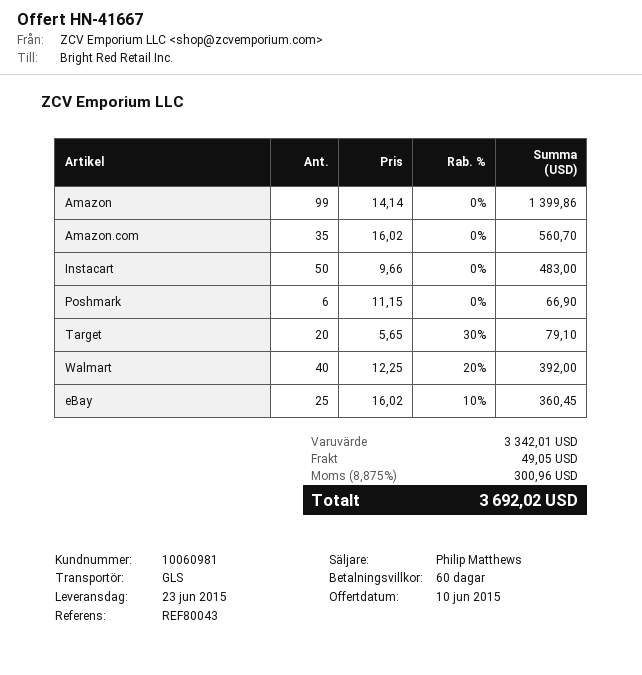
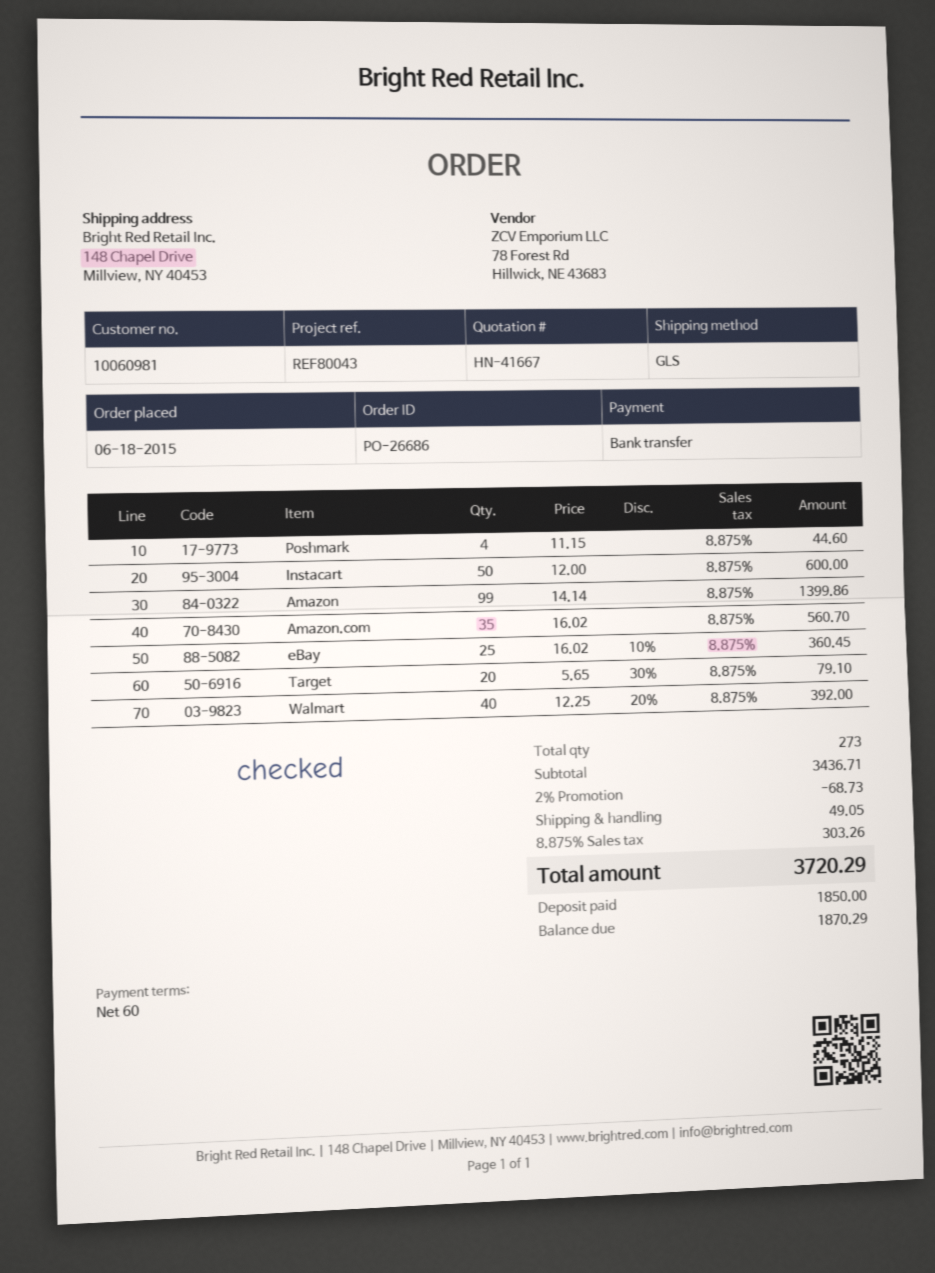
Instacart: 50 x 9.66 = 483.00 -> 50 x 12.00 = 600.00
Poshmark: 6 x 11.15 = 66.90 -> 4 x 11.15 = 44.60
subtotal: 3342.01 -> 3436.71
discount: none -> 2% = 68.73
tax: 8.875% = 300.96 -> 8.875% = 303.26
total: 3692.02 -> 3720.29

